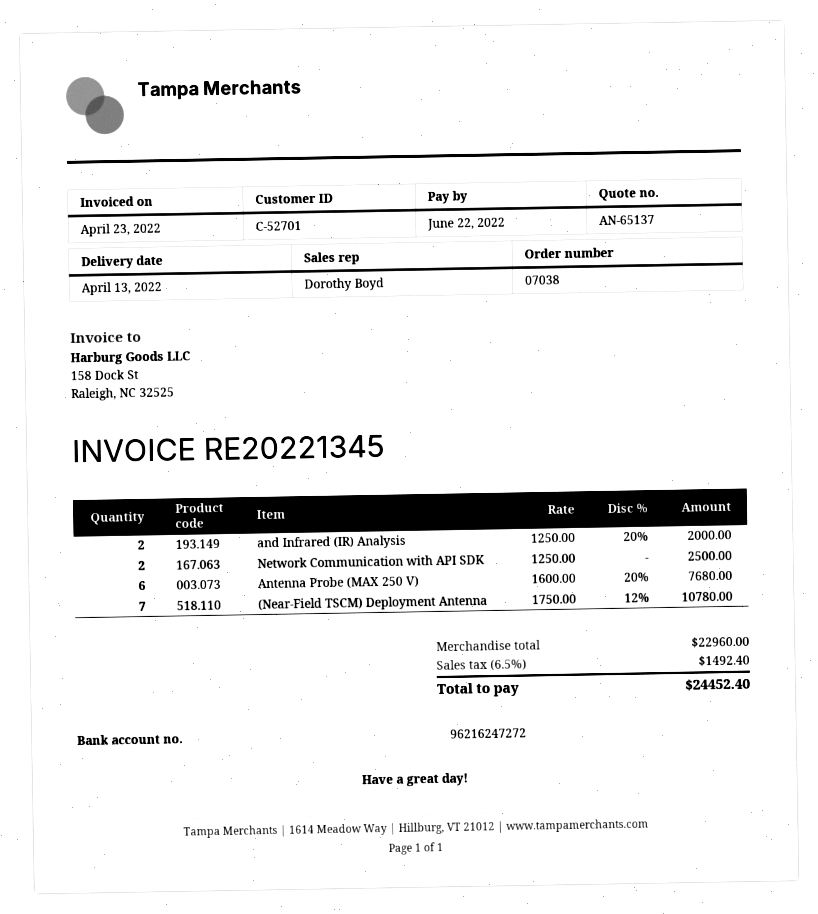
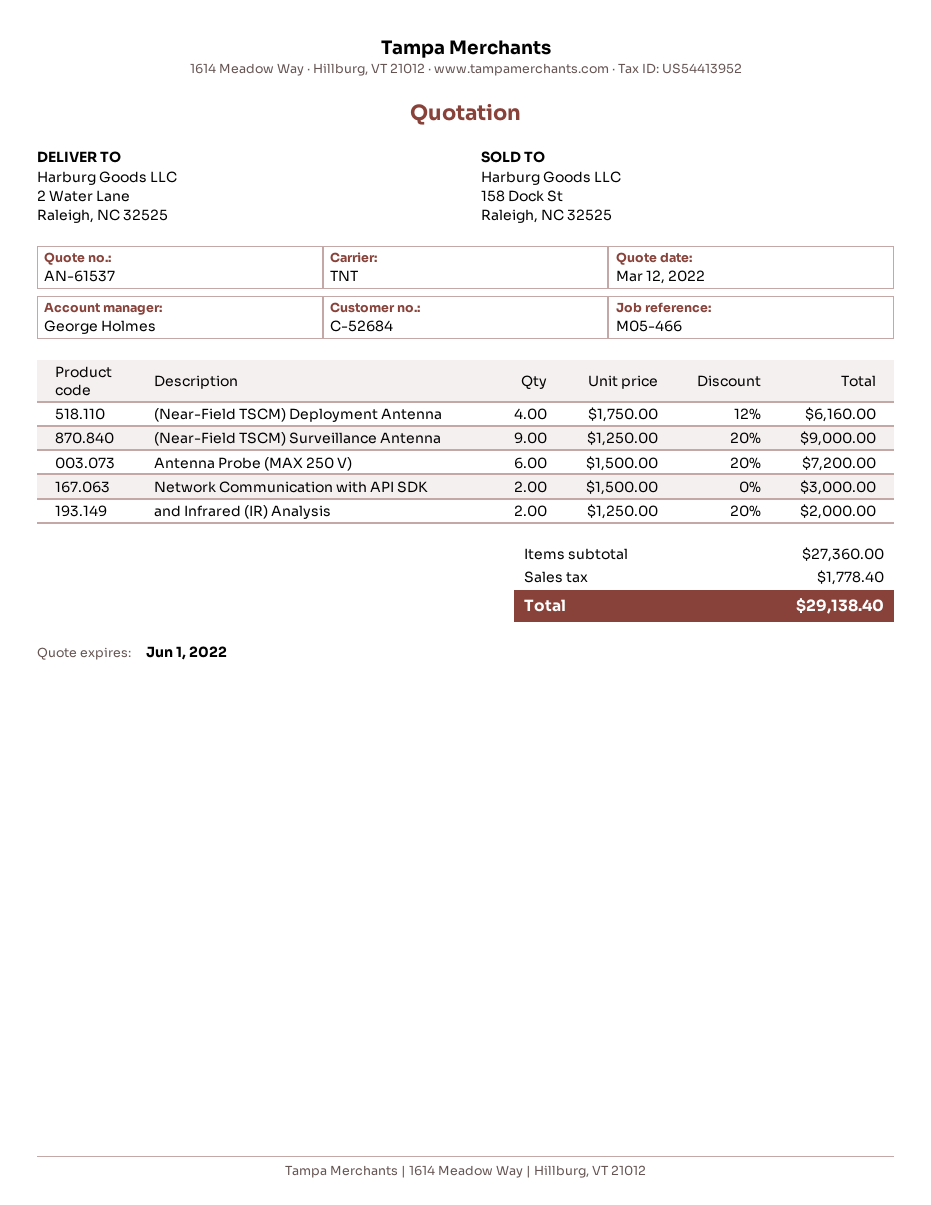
quote number: AN-65137 -> AN-61537
customer number: C-52701 -> C-52684
sales rep: Dorothy Boyd -> George Holmes
Network Communication with API SDK: 2 x 1250.00 = 2500.00 -> 2 x 1500.00 = 3000.00
Antenna Probe (MAX 250 V): 6 x 1600.00 - 20% = 7680.00 -> 6 x 1500.00 - 20% = 7200.00
(Near-Field TSCM) Deployment Antenna: 7 x 1750.00 - 12% = 10780.00 -> 4 x 1750.00 - 12% = 6160.00
(Near-Field TSCM) Surveillance Antenna: none -> 9 x 1250.00 - 20% = 9000.00
subtotal: 22960.00 -> 27360.00
tax: 1492.40 -> 1778.40
total: 24452.40 -> 29138.40

